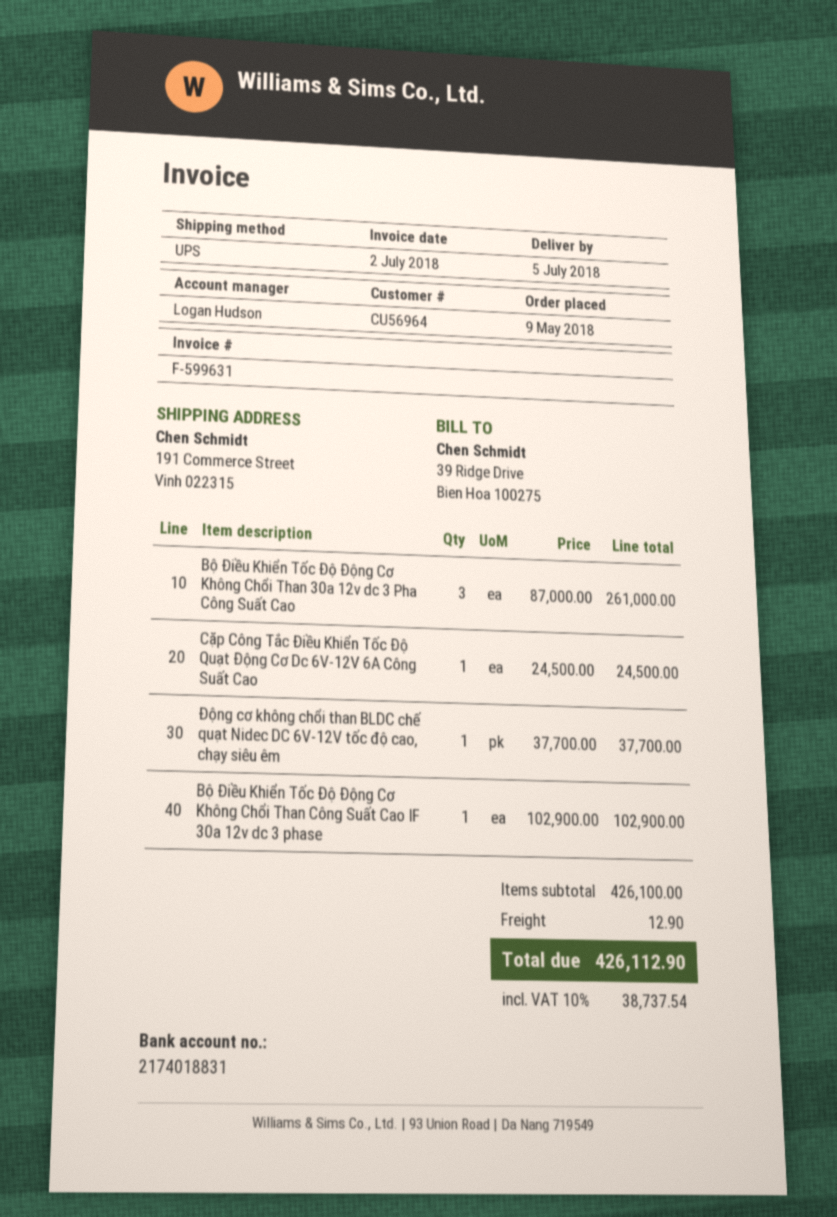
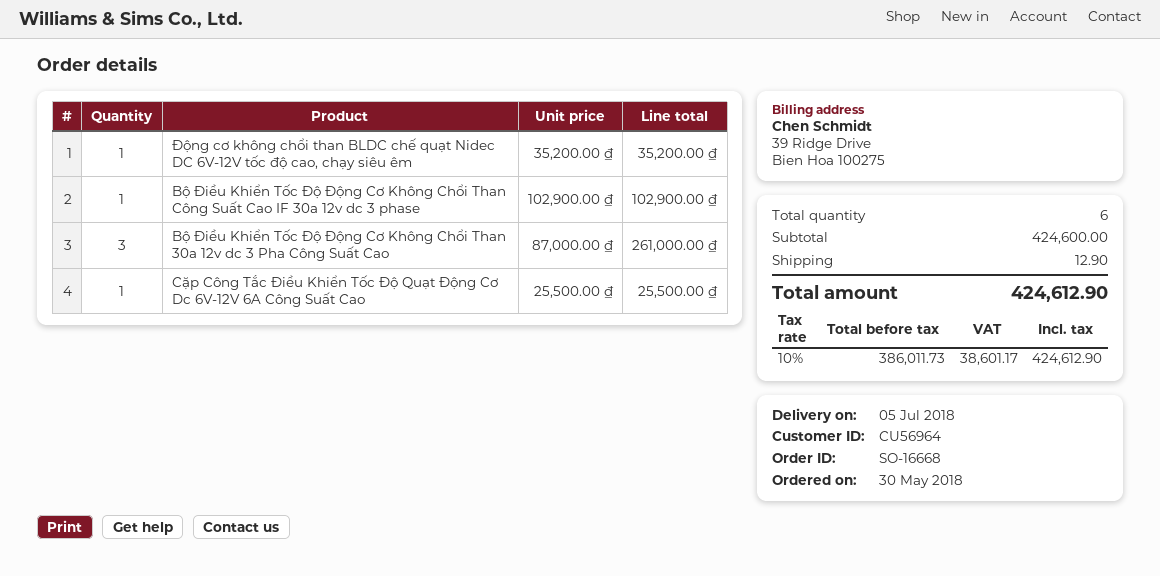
order date: 2018-05-09 -> 2018-05-30
Cặp Công Tắc Điều Khiển Tốc Độ Quạt Động Cơ Dc 6V-12V 6A Công Suất Cao: 1 x 24500.00 = 24500.00 -> 1 x 25500.00 = 25500.00
Động cơ không chổi than BLDC chế quạt Nidec DC 6V-12V tốc độ cao, chạy siêu êm: 1 x 37700.00 = 37700.00 -> 1 x 35200.00 = 35200.00
subtotal: 426100.00 -> 424600.00
tax: 10% = 38737.54 -> 10% = 38601.17
total: 426112.90 -> 424612.90

